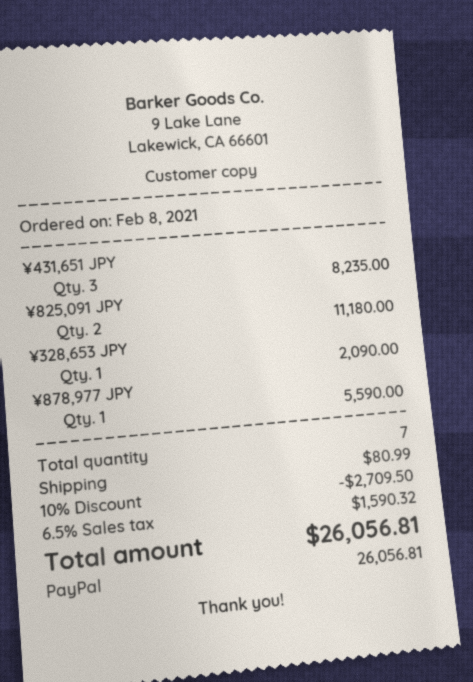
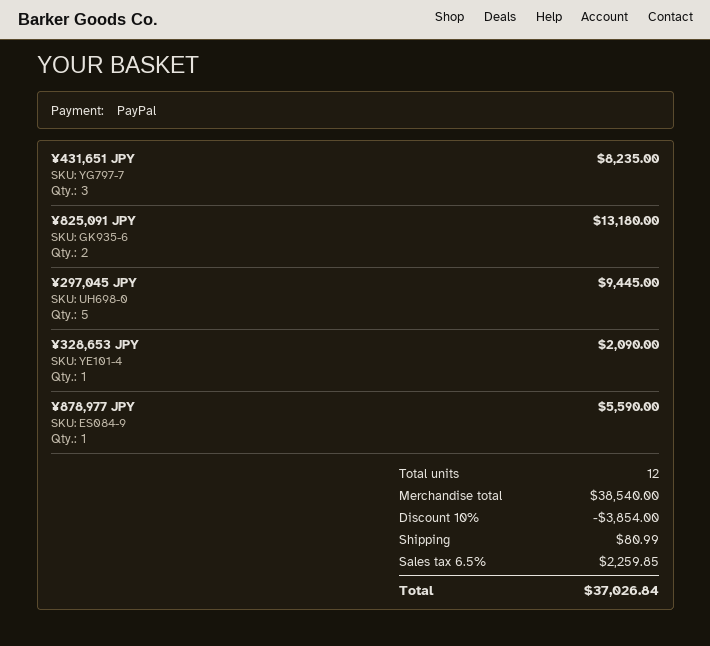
¥825,091 JPY: 2 for 11180.00 -> 2 for 13180.00
¥297,045 JPY: none -> 5 for 9445.00
total quantity: 7 -> 12
discount: 10% = 2709.50 -> 10% = 3854.00
tax: 6.5% = 1590.32 -> 6.5% = 2259.85
total: 26056.81 -> 37026.84

